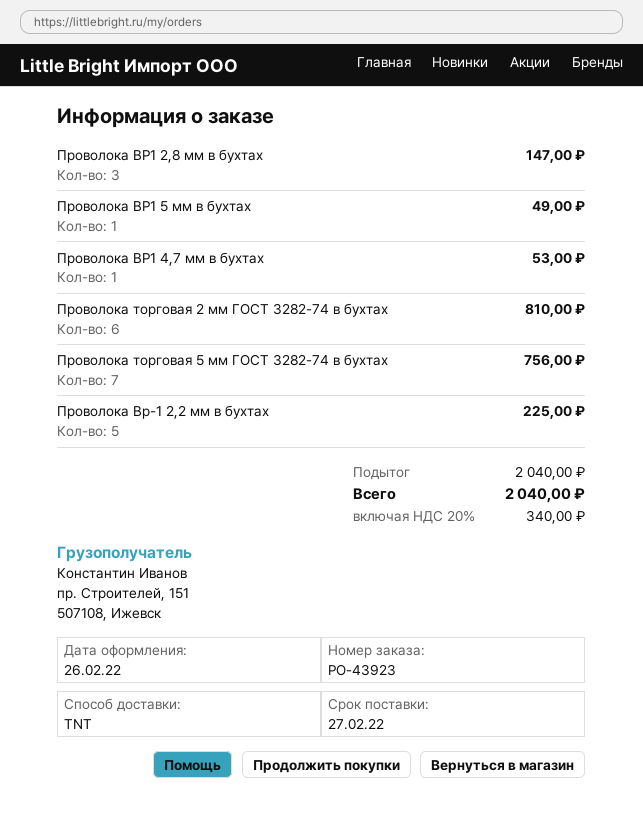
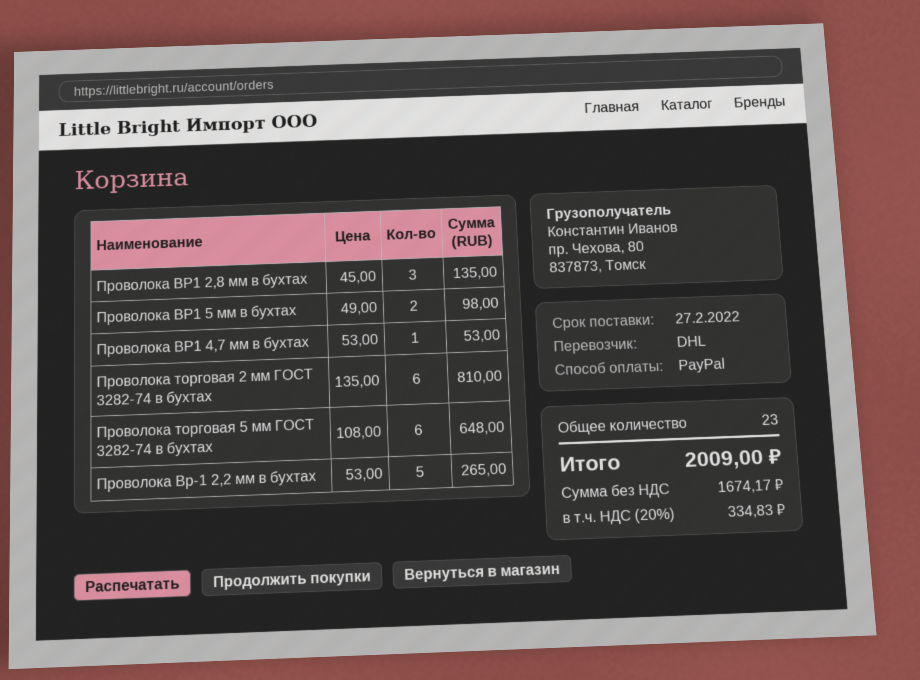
shipping method: TNT -> DHL
ship to: пр. Строителей, 151, 507108, Ижевск -> пр. Чехова, 80, 837873, Томск
Проволока ВР1 2,8 мм в бухтах: 3 for 147.00 -> 3 for 135.00
Проволока ВР1 5 мм в бухтах: 1 for 49.00 -> 2 for 98.00
Проволока торговая 5 мм ГОСТ 3282-74 в бухтах: 7 for 756.00 -> 6 for 648.00
Проволока Вр-1 2,2 мм в бухтах: 5 for 225.00 -> 5 for 265.00
tax: 20% = 340.00 -> 20% = 334.83
total: 2040.00 -> 2009.00

